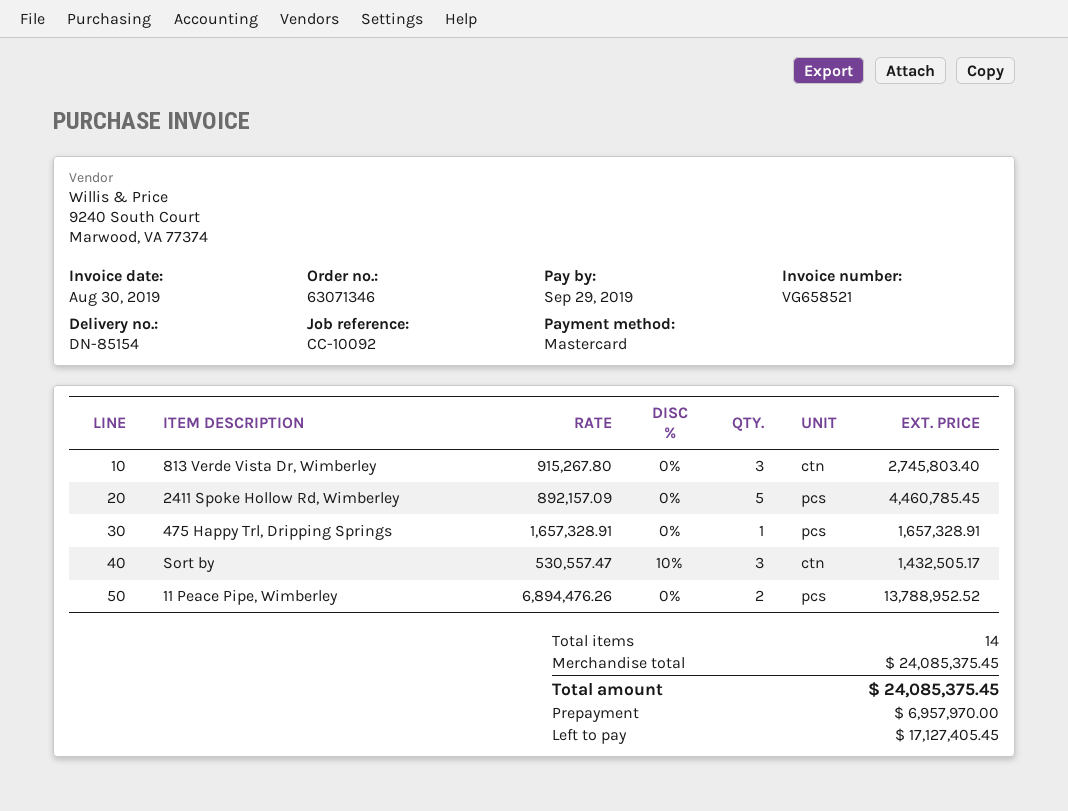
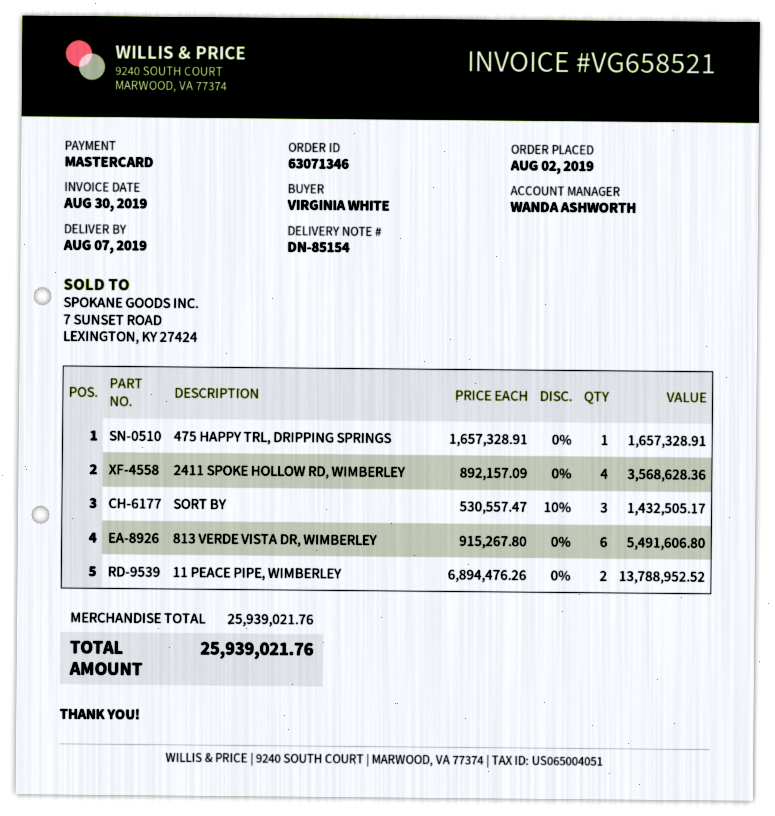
813 Verde Vista Dr, Wimberley: 3 x 915267.80 = 2745803.40 -> 6 x 915267.80 = 5491606.80
2411 Spoke Hollow Rd, Wimberley: 5 x 892157.09 = 4460785.45 -> 4 x 892157.09 = 3568628.36
subtotal: 24085375.45 -> 25939021.76
total: 24085375.45 -> 25939021.76

